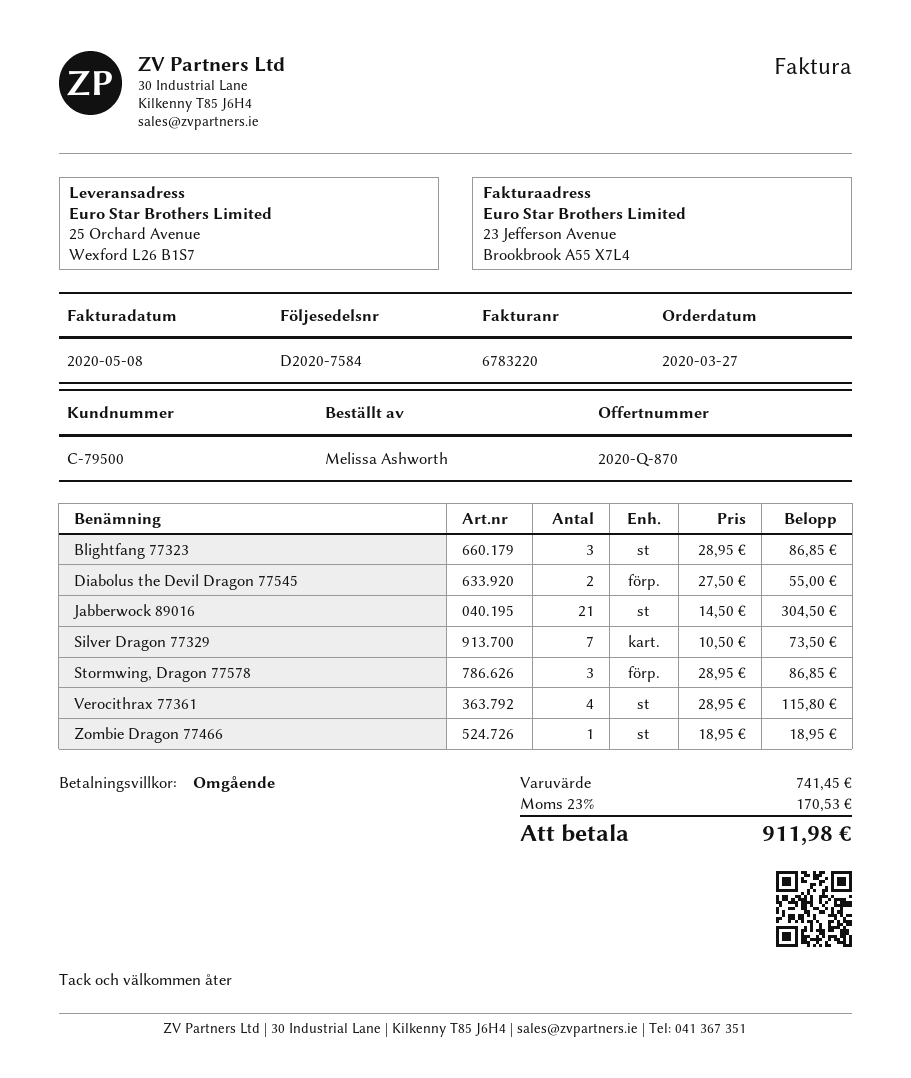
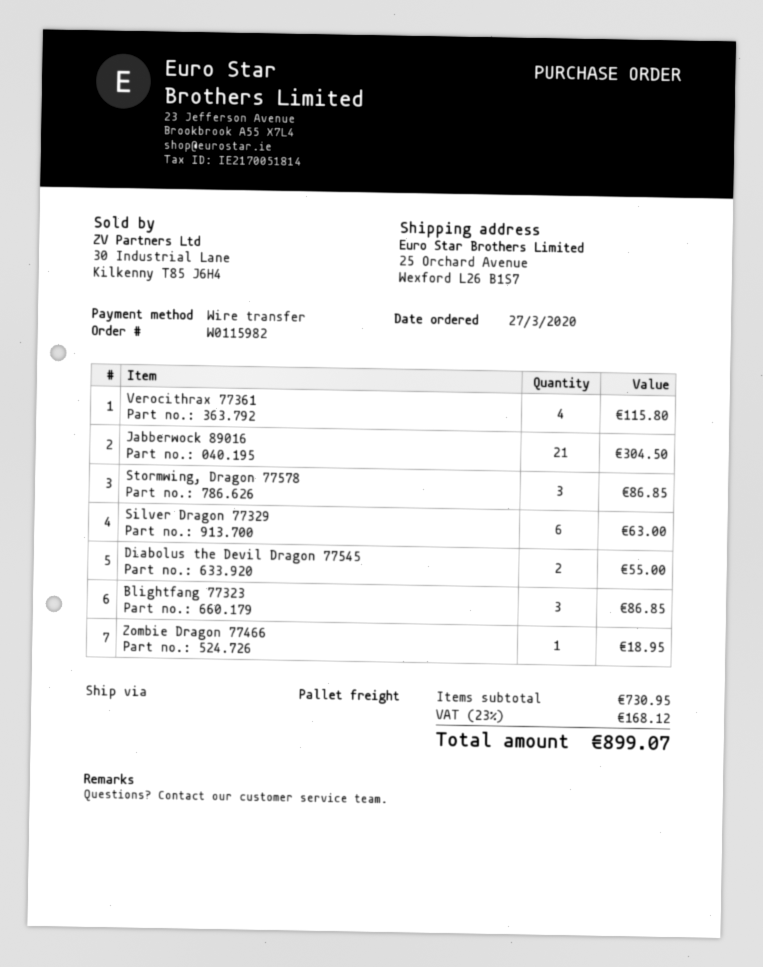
Silver Dragon 77329: 7 for 73.50 -> 6 for 63.00
subtotal: 741.45 -> 730.95
tax: 23% = 170.53 -> 23% = 168.12
total: 911.98 -> 899.07

